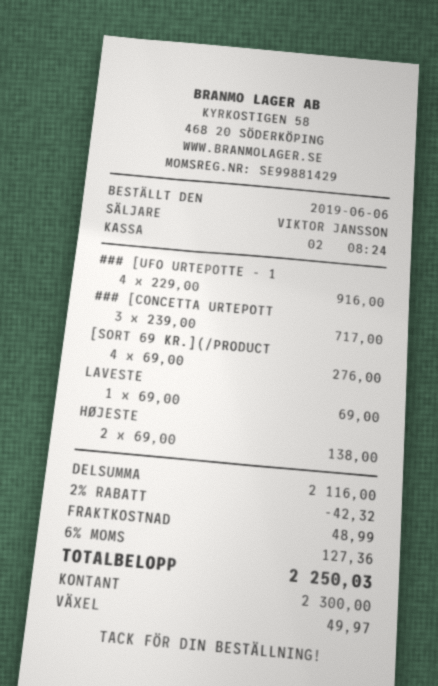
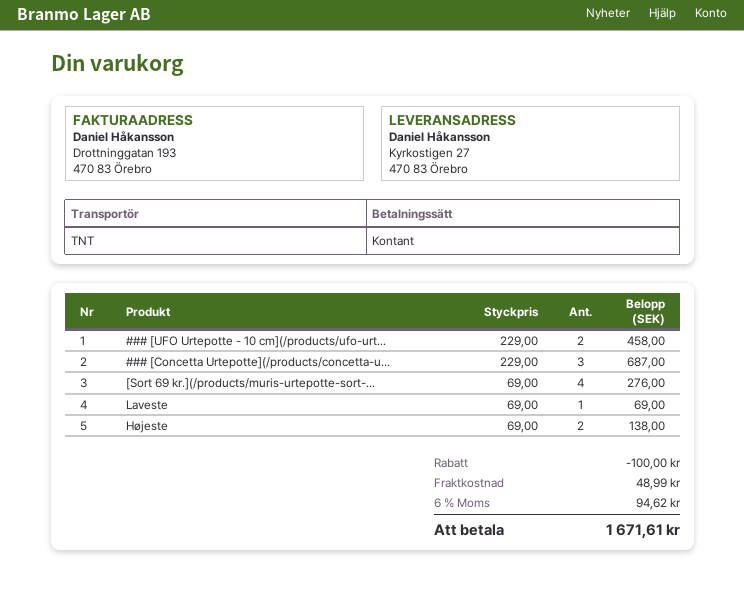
### [UFO URTEPOTTE - 1: 4 x 229.00 = 916.00 -> 2 x 229.00 = 458.00
### [CONCETTA URTEPOTT: 3 x 239.00 = 717.00 -> 3 x 229.00 = 687.00
discount: 42.32 -> 100.00
tax: 6% = 127.36 -> 6% = 94.62
total: 2250.03 -> 1671.61

